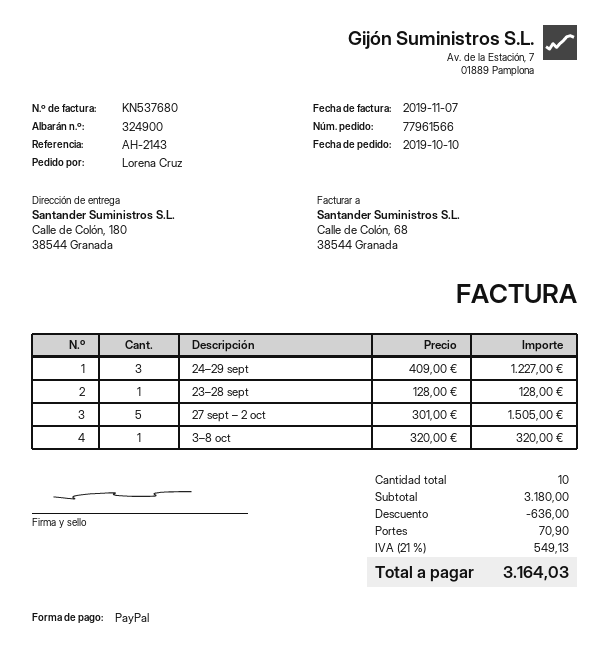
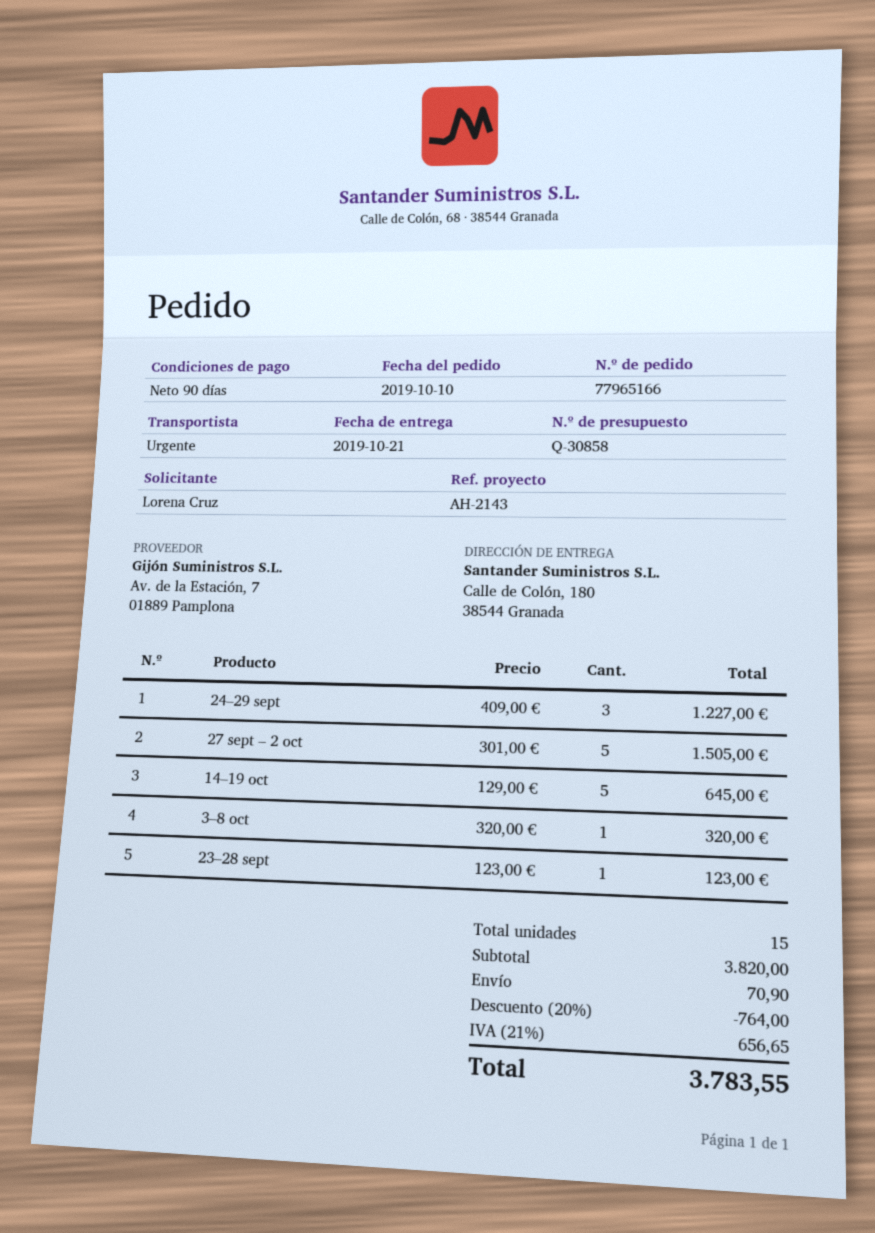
order number: 77961566 -> 77965166
23–28 sept: 1 x 128.00 = 128.00 -> 1 x 123.00 = 123.00
14–19 oct: none -> 5 x 129.00 = 645.00
total quantity: 10 -> 15
subtotal: 3180.00 -> 3820.00
discount: 636.00 -> 764.00
tax: 21% = 549.13 -> 21% = 656.65
total: 3164.03 -> 3783.55

